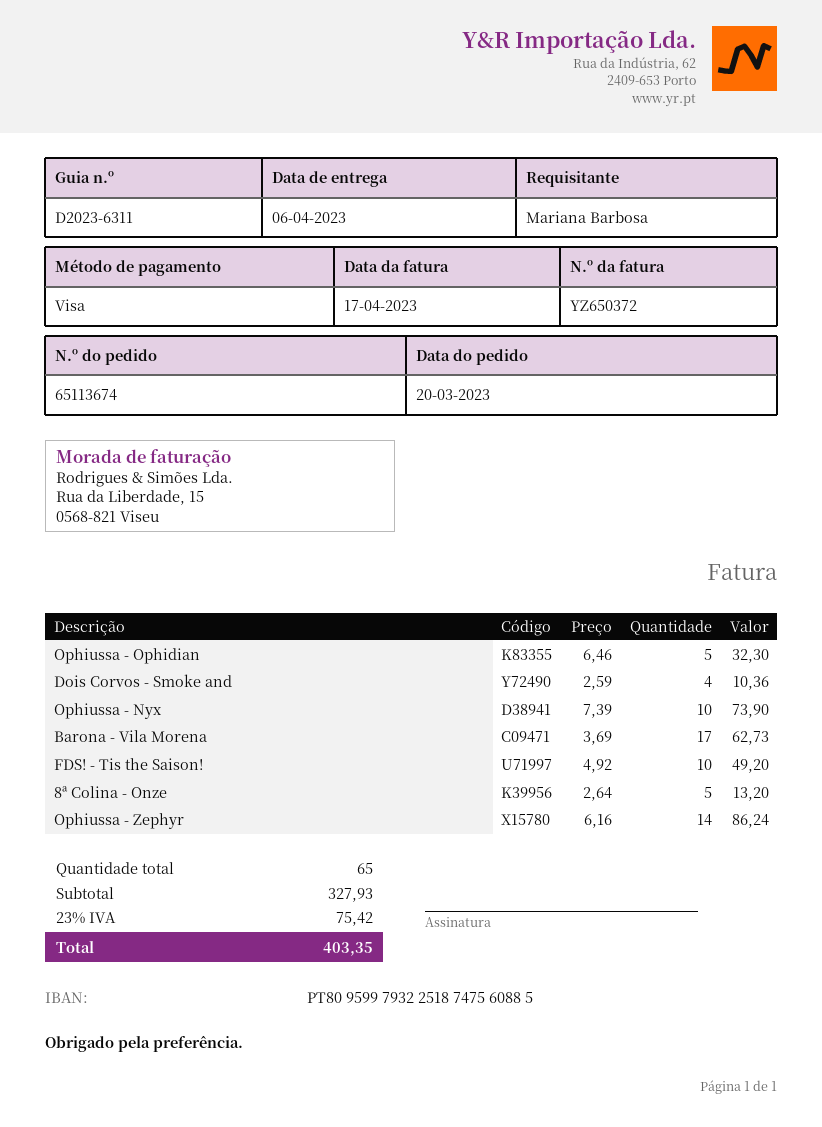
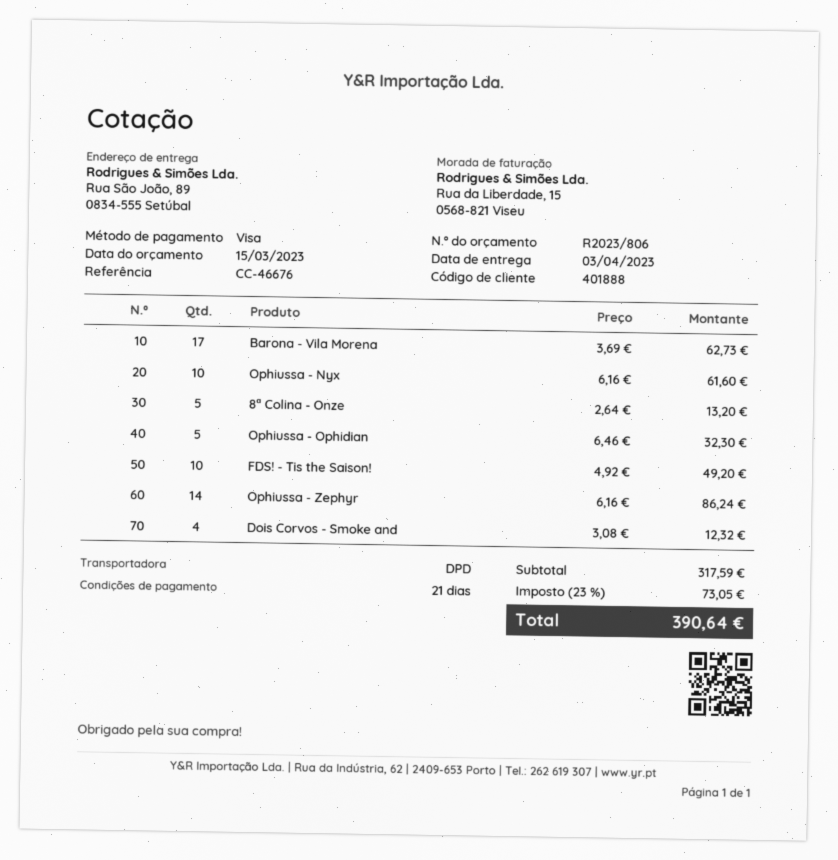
delivery date: 2023-04-06 -> 2023-04-03
Dois Corvos - Smoke and: 4 x 2.59 = 10.36 -> 4 x 3.08 = 12.32
Ophiussa - Nyx: 10 x 7.39 = 73.90 -> 10 x 6.16 = 61.60
subtotal: 327.93 -> 317.59
tax: 23% = 75.42 -> 23% = 73.05
total: 403.35 -> 390.64

